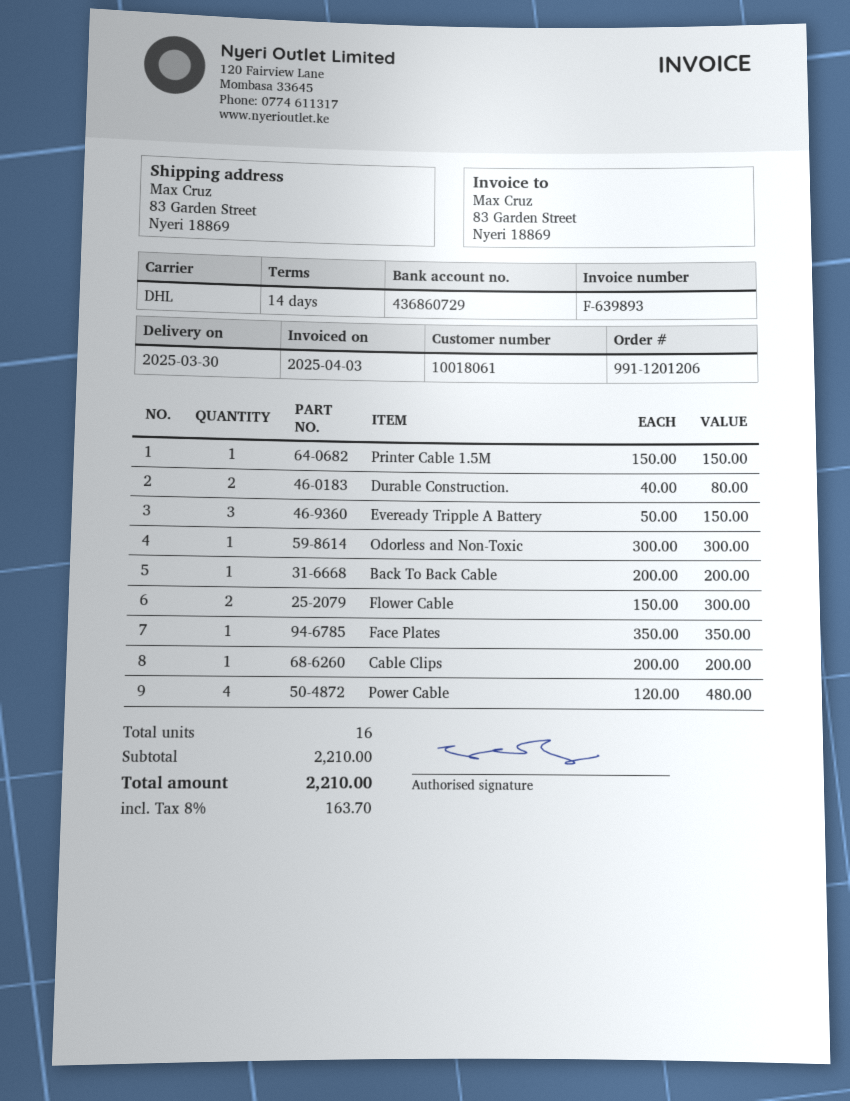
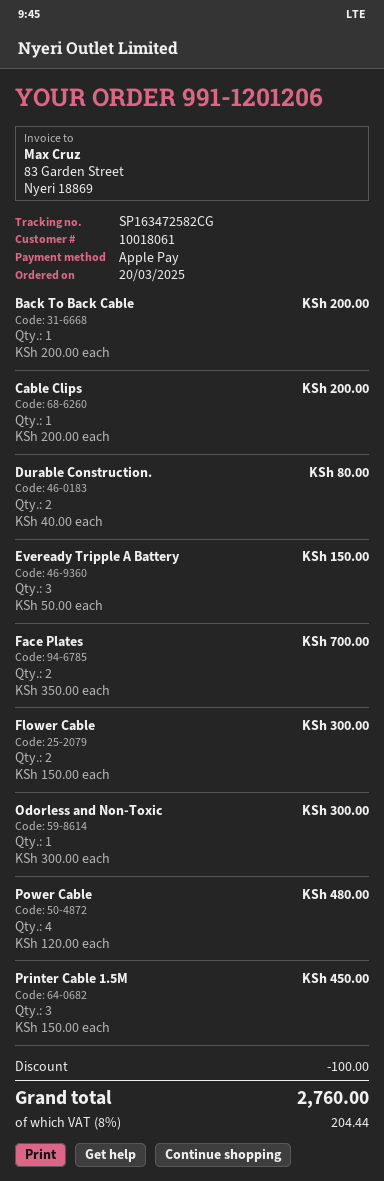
Printer Cable 1.5M: 1 x 150.00 = 150.00 -> 3 x 150.00 = 450.00
Face Plates: 1 x 350.00 = 350.00 -> 2 x 350.00 = 700.00
discount: none -> 100.00
tax: 8% = 163.70 -> 8% = 204.44
total: 2210.00 -> 2760.00

